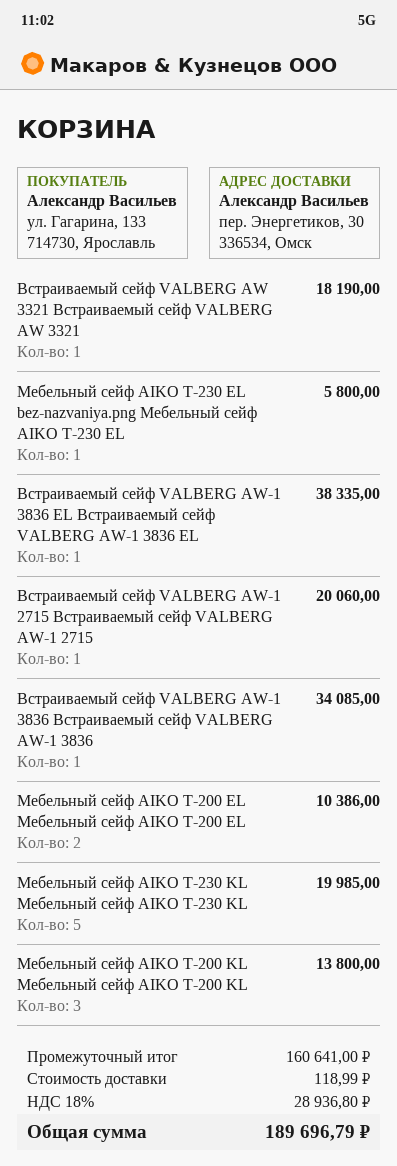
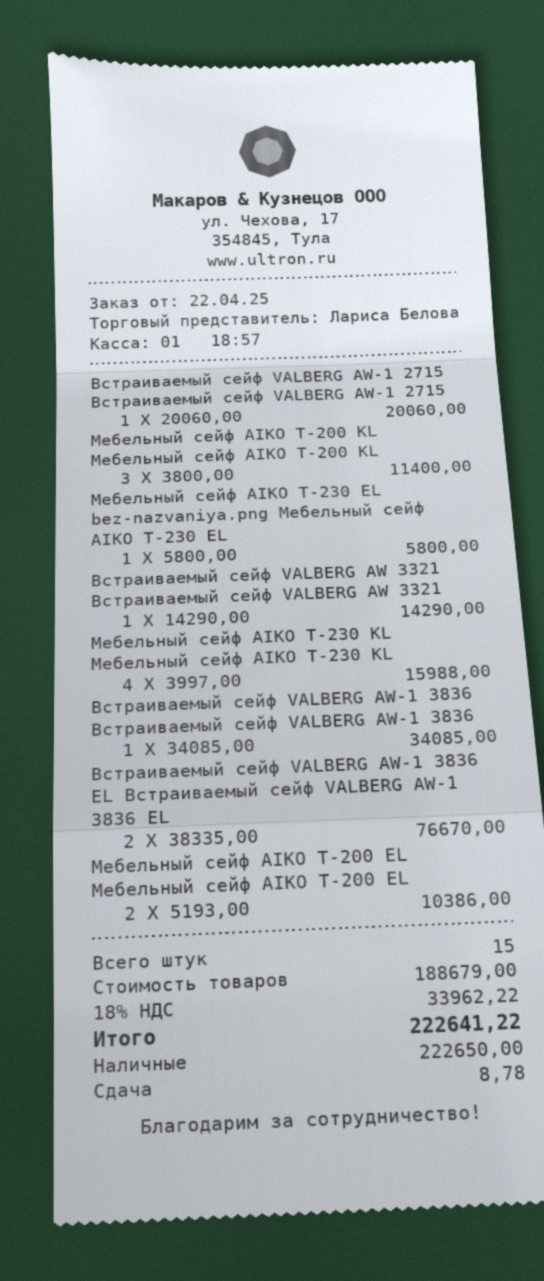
Встраиваемый сейф VALBERG AW 3321 Встраиваемый сейф VALBERG AW 3321: 1 for 18190.00 -> 1 for 14290.00
Встраиваемый сейф VALBERG AW-1 3836 EL Встраиваемый сейф VALBERG AW-1 3836 EL: 1 for 38335.00 -> 2 for 76670.00
Мебельный сейф AIKO T-230 KL Мебельный сейф AIKO T-230 KL: 5 for 19985.00 -> 4 for 15988.00
Мебельный сейф AIKO T-200 KL Мебельный сейф AIKO T-200 KL: 3 for 13800.00 -> 3 for 11400.00
subtotal: 160641.00 -> 188679.00
shipping: 118.99 -> none
tax: 18% = 28936.80 -> 18% = 33962.22
total: 189696.79 -> 222641.22

